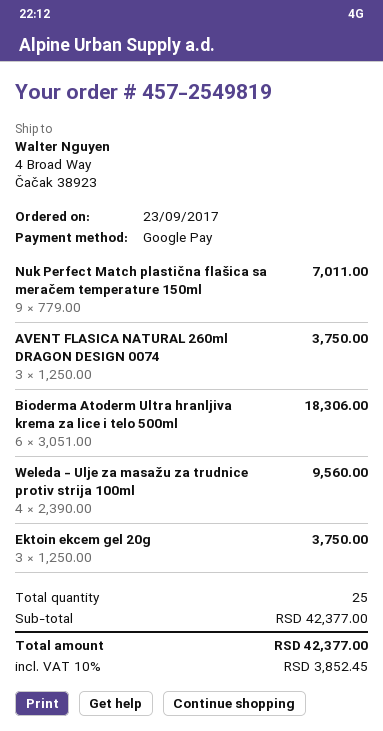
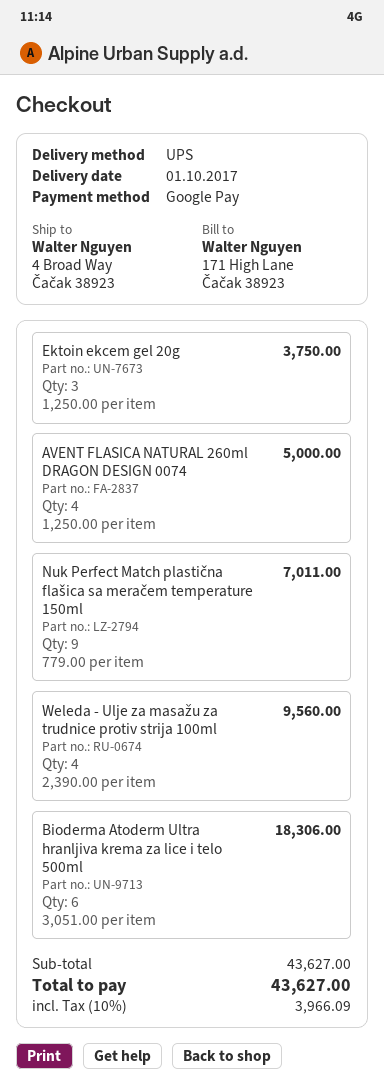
AVENT FLASICA NATURAL 260ml DRAGON DESIGN 0074: 3 x 1250.00 = 3750.00 -> 4 x 1250.00 = 5000.00
subtotal: 42377.00 -> 43627.00
tax: 10% = 3852.45 -> 10% = 3966.09
total: 42377.00 -> 43627.00

